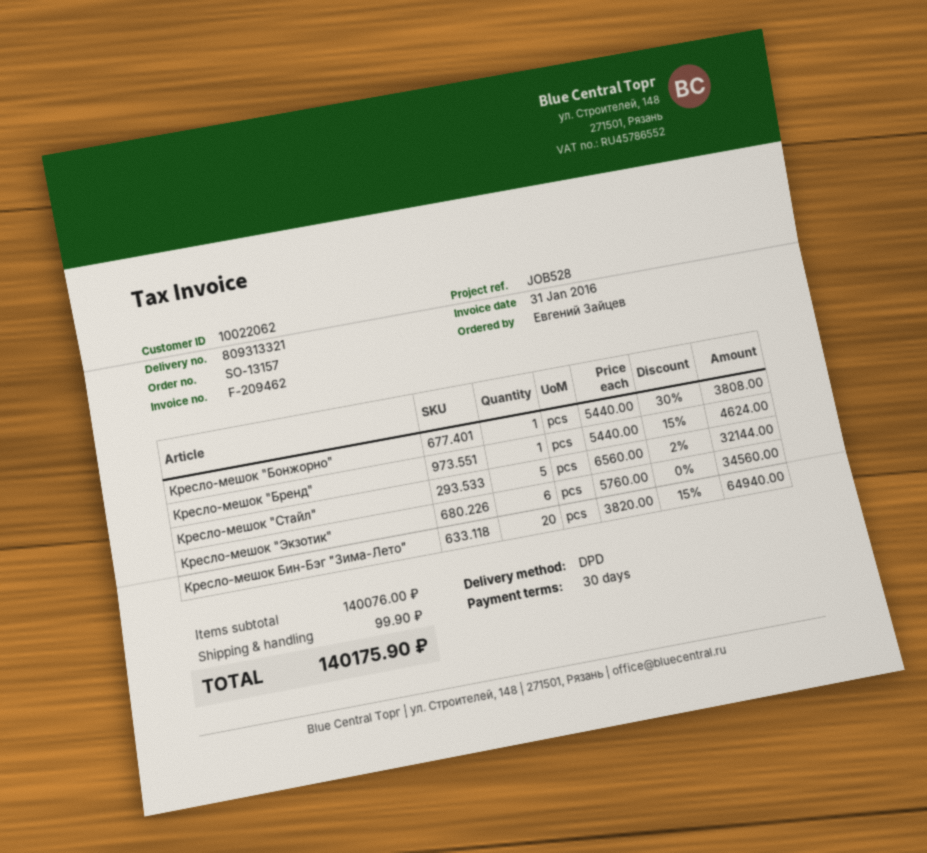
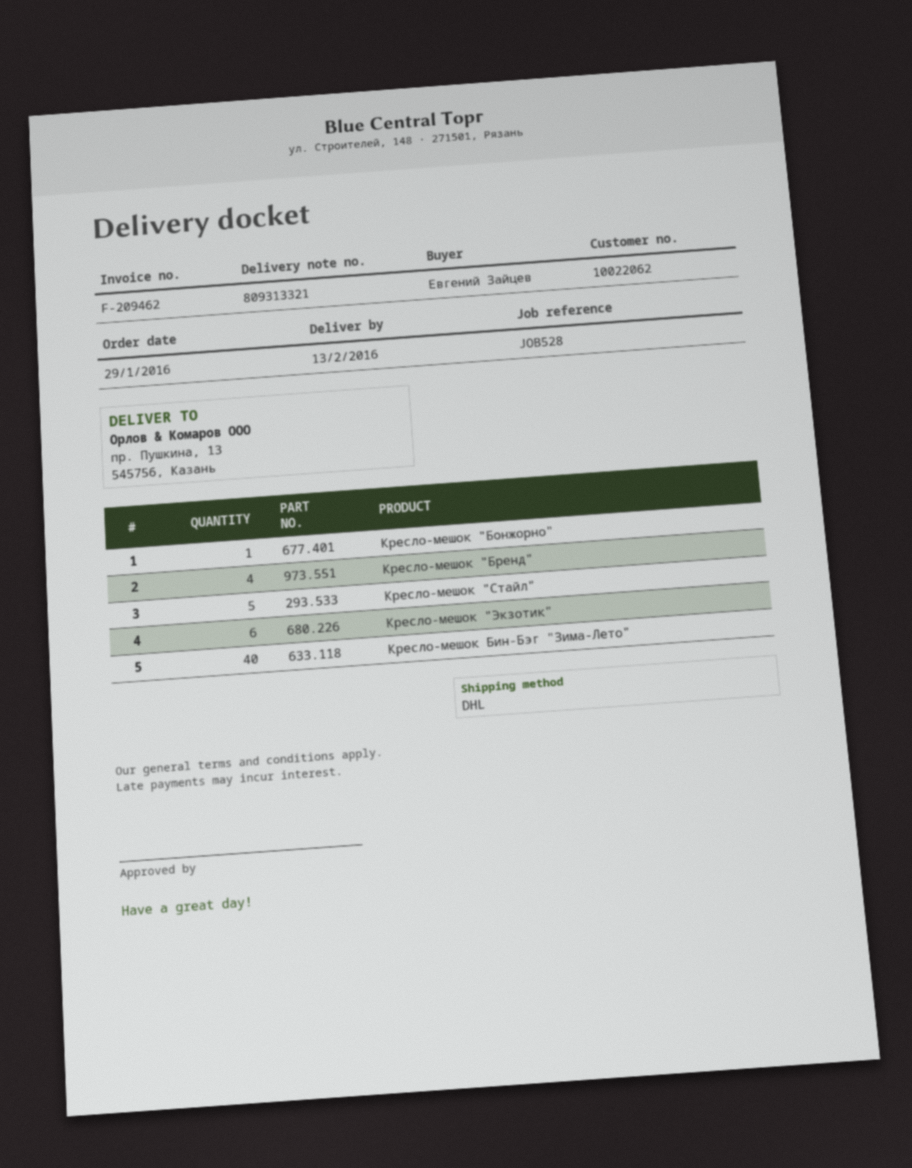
shipping method: DPD -> DHL
Кресло-мешок "Бренд": 1 -> 4
Кресло-мешок Бин-Бэг "Зима-Лето": 20 -> 40

